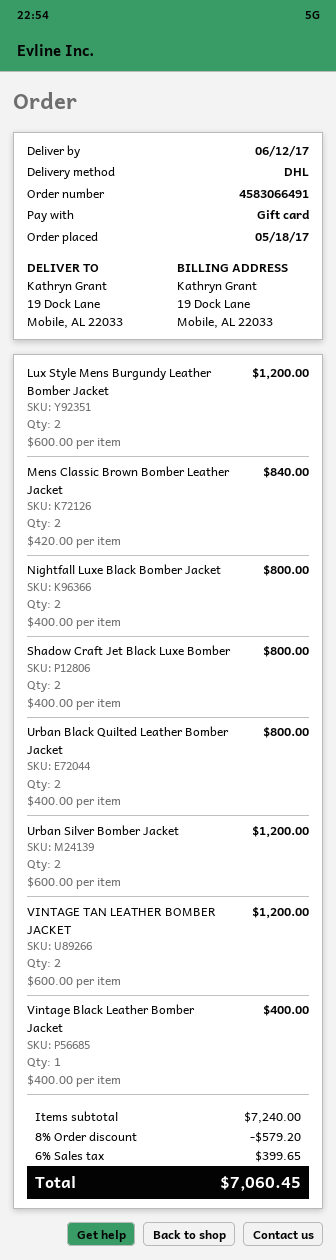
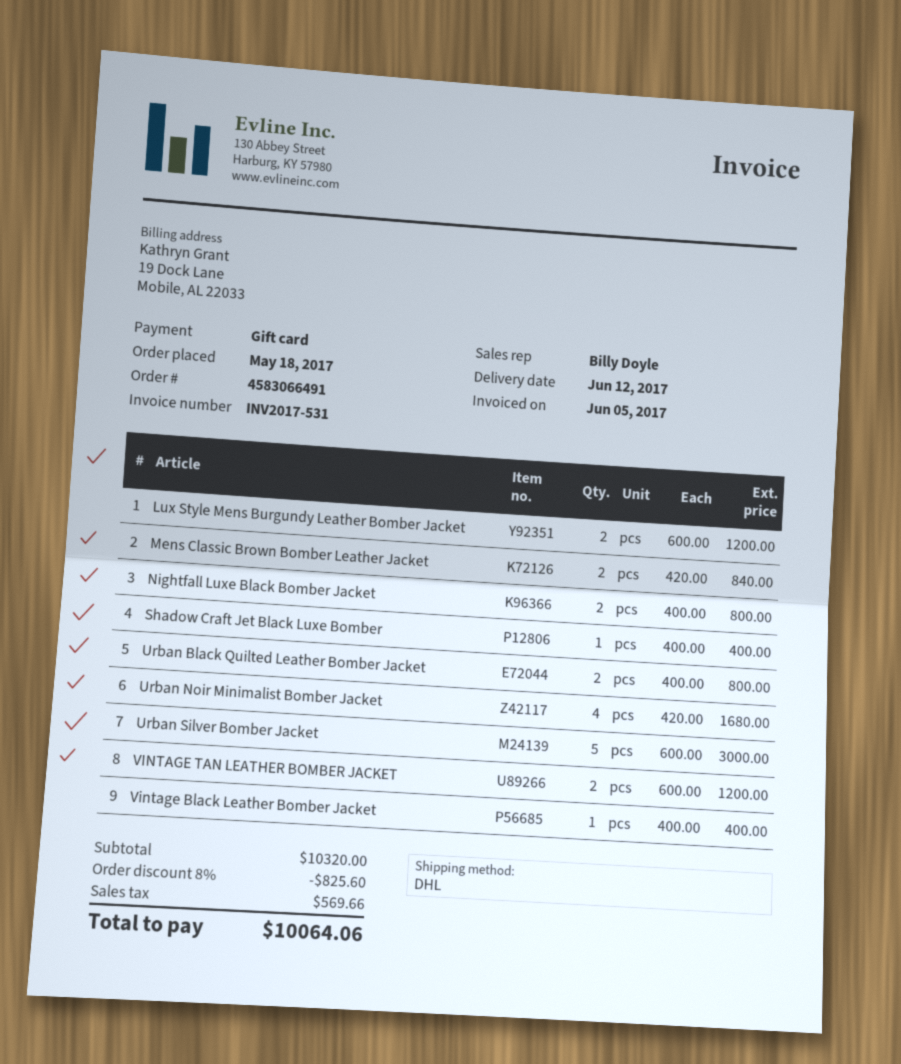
Shadow Craft Jet Black Luxe Bomber: 2 x 400.00 = 800.00 -> 1 x 400.00 = 400.00
Urban Silver Bomber Jacket: 2 x 600.00 = 1200.00 -> 5 x 600.00 = 3000.00
Urban Noir Minimalist Bomber Jacket: none -> 4 x 420.00 = 1680.00
subtotal: 7240.00 -> 10320.00
discount: 8% = 579.20 -> 8% = 825.60
tax: 399.65 -> 569.66
total: 7060.45 -> 10064.06

